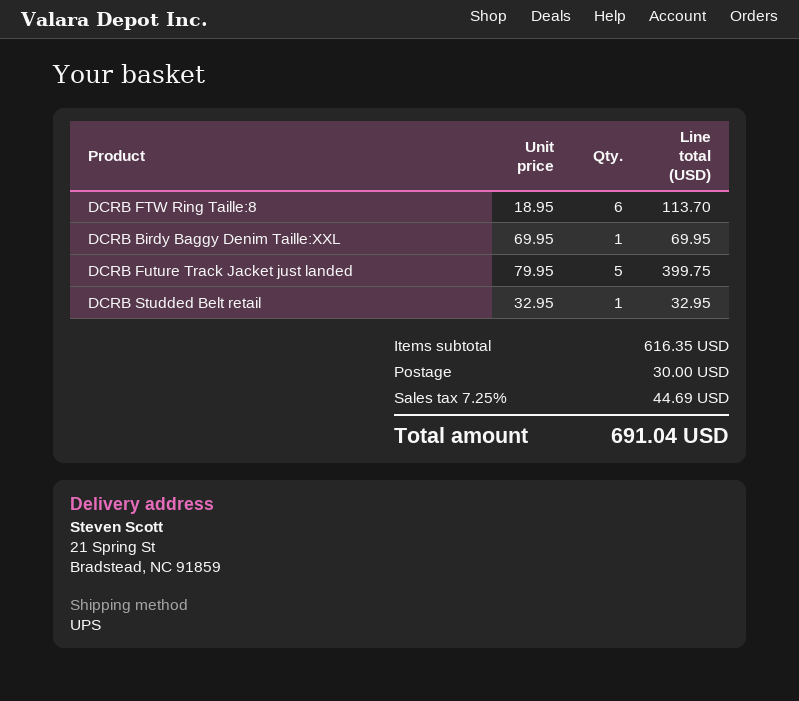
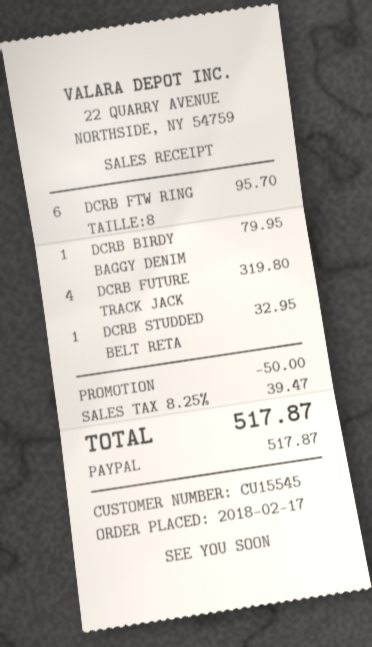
DCRB FTW Ring Taille:8: 6 for 113.70 -> 6 for 95.70
DCRB Birdy Baggy Denim Taille:XXL: 1 for 69.95 -> 1 for 79.95
DCRB Future Track Jacket just landed: 5 for 399.75 -> 4 for 319.80
discount: none -> 50.00
shipping: 30.00 -> none
tax: 7.25% = 44.69 -> 8.25% = 39.47
total: 691.04 -> 517.87

